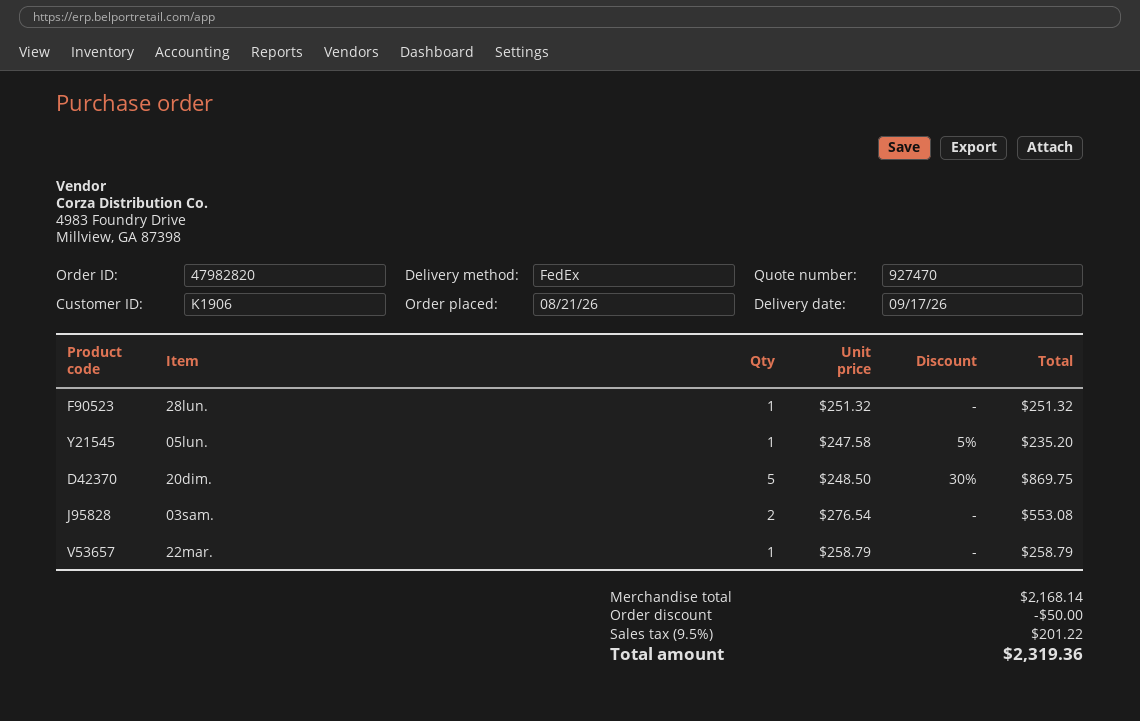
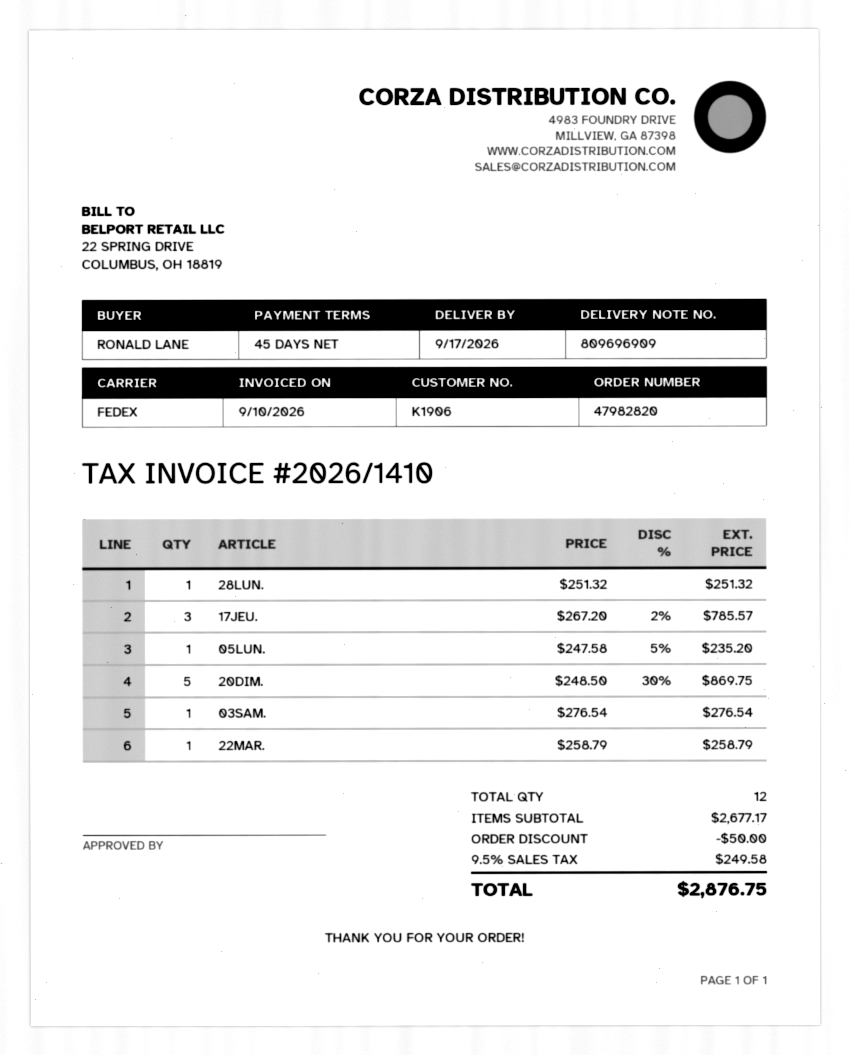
03sam.: 2 x 276.54 = 553.08 -> 1 x 276.54 = 276.54
17JEU.: none -> 3 x 267.20 - 2% = 785.57
subtotal: 2168.14 -> 2677.17
tax: 9.5% = 201.22 -> 9.5% = 249.58
total: 2319.36 -> 2876.75

